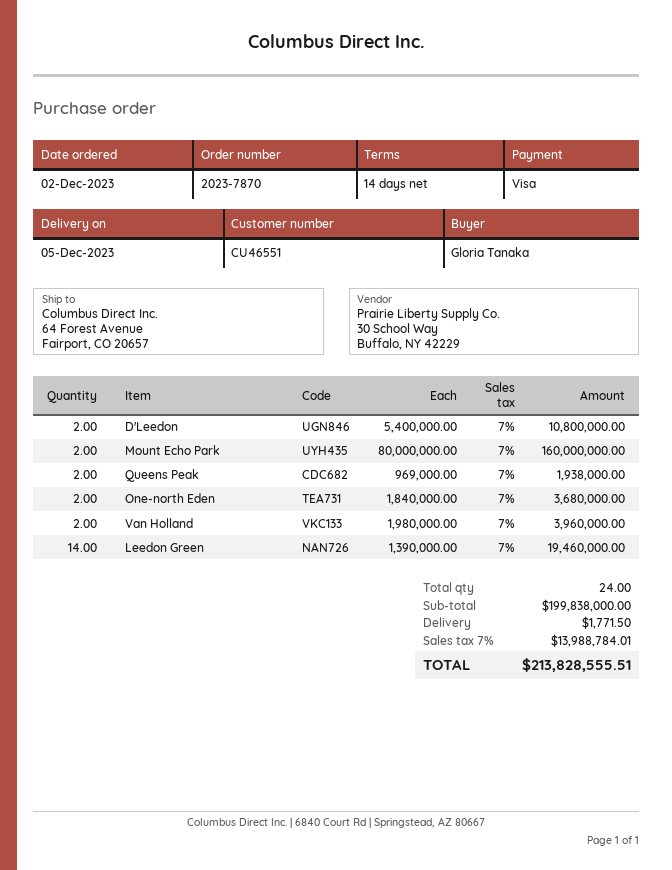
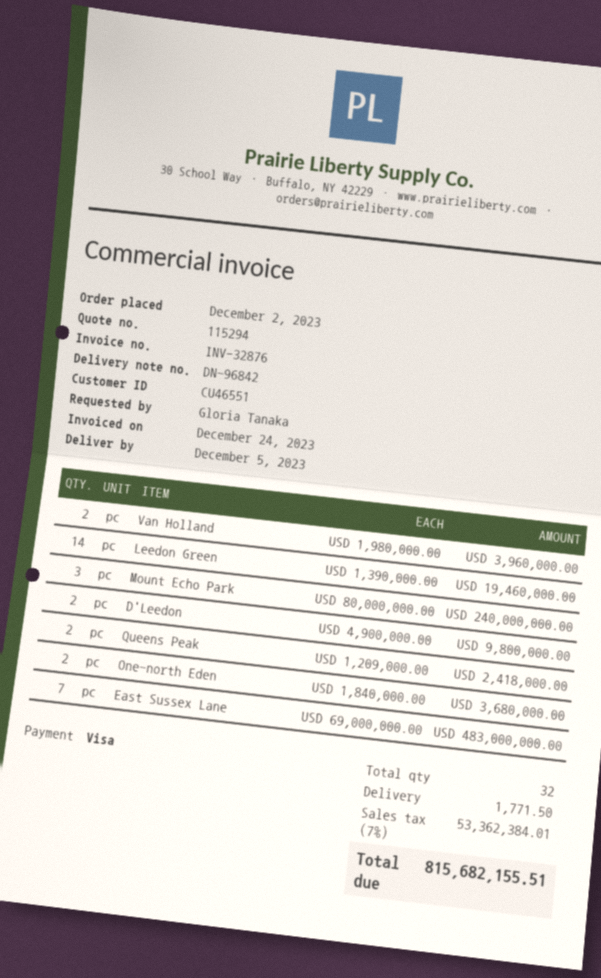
D'Leedon: 2 x 5400000.00 = 10800000.00 -> 2 x 4900000.00 = 9800000.00
Mount Echo Park: 2 x 80000000.00 = 160000000.00 -> 3 x 80000000.00 = 240000000.00
Queens Peak: 2 x 969000.00 = 1938000.00 -> 2 x 1209000.00 = 2418000.00
East Sussex Lane: none -> 7 x 69000000.00 = 483000000.00
total quantity: 24 -> 32
tax: 7% = 13988784.01 -> 7% = 53362384.01
total: 213828555.51 -> 815682155.51

